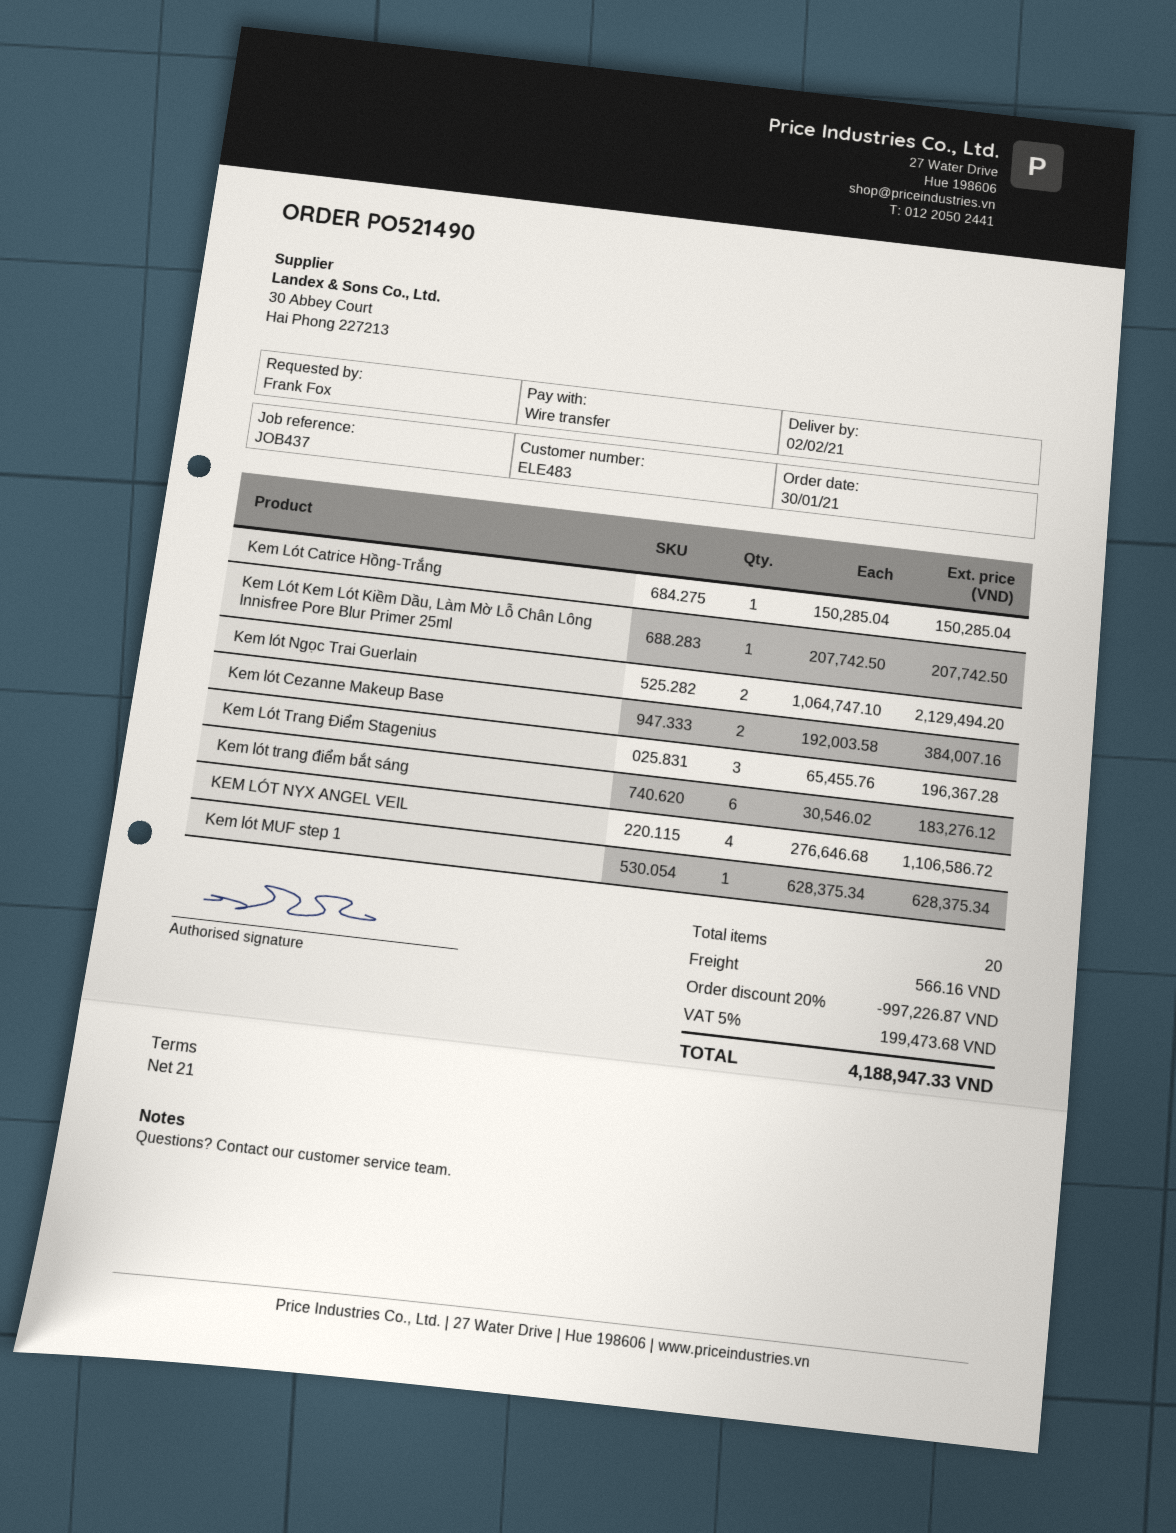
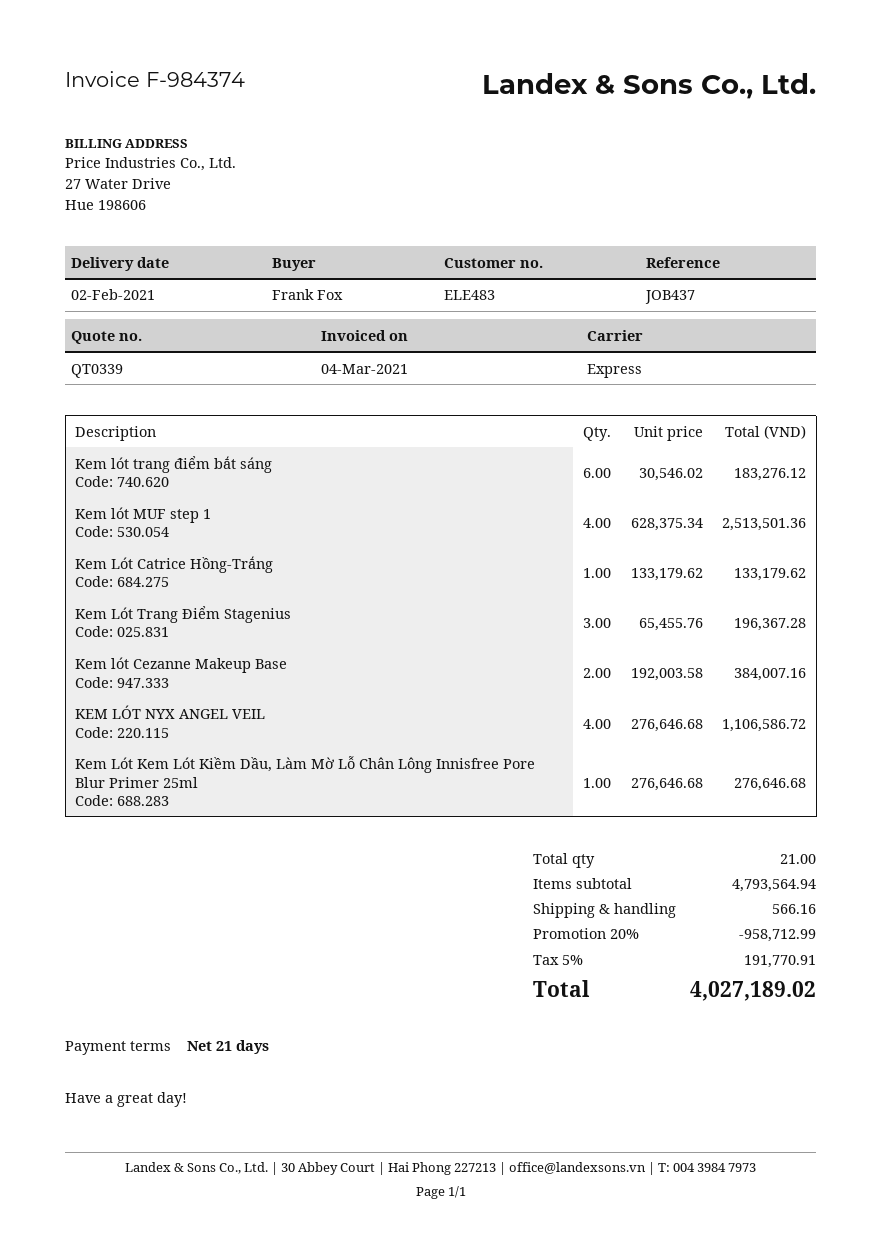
Kem Lót Catrice Hồng-Trắng: 1 x 150285.04 = 150285.04 -> 1 x 133179.62 = 133179.62
Kem Lót Kem Lót Kiềm Dầu, Làm Mờ Lỗ Chân Lông Innisfree Pore Blur Primer 25ml: 1 x 207742.50 = 207742.50 -> 1 x 276646.68 = 276646.68
Kem lót Ngọc Trai Guerlain: 2 x 1064747.10 = 2129494.20 -> none
Kem lót MUF step 1: 1 x 628375.34 = 628375.34 -> 4 x 628375.34 = 2513501.36
total quantity: 20 -> 21
discount: 20% = 997226.87 -> 20% = 958712.99
tax: 5% = 199473.68 -> 5% = 191770.91
total: 4188947.33 -> 4027189.02

